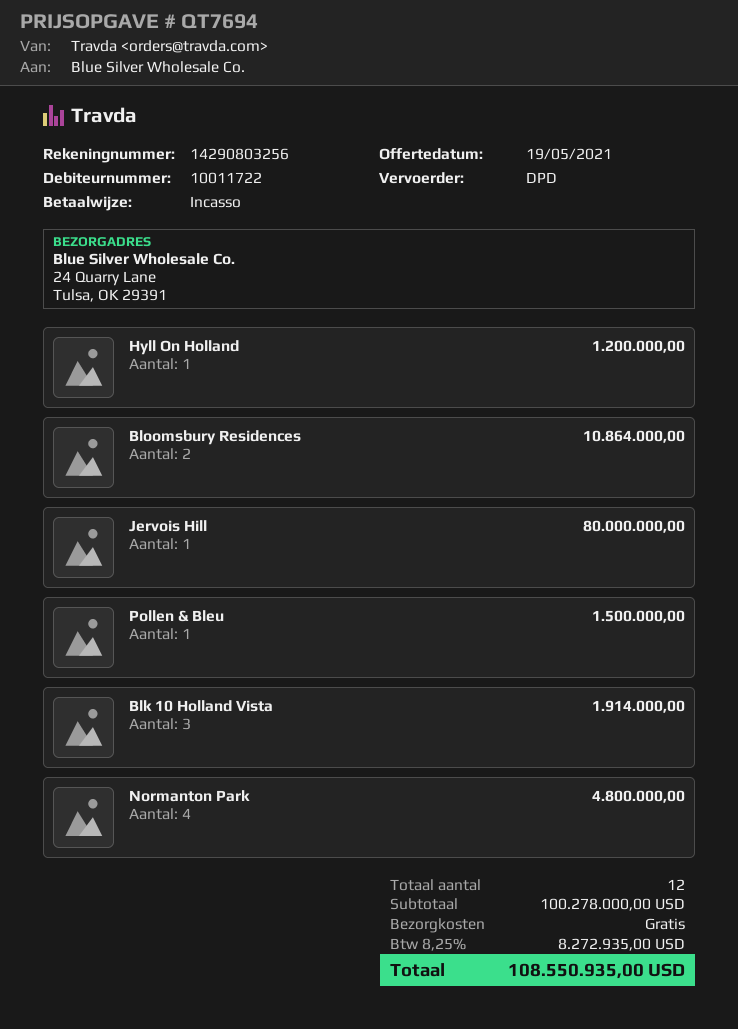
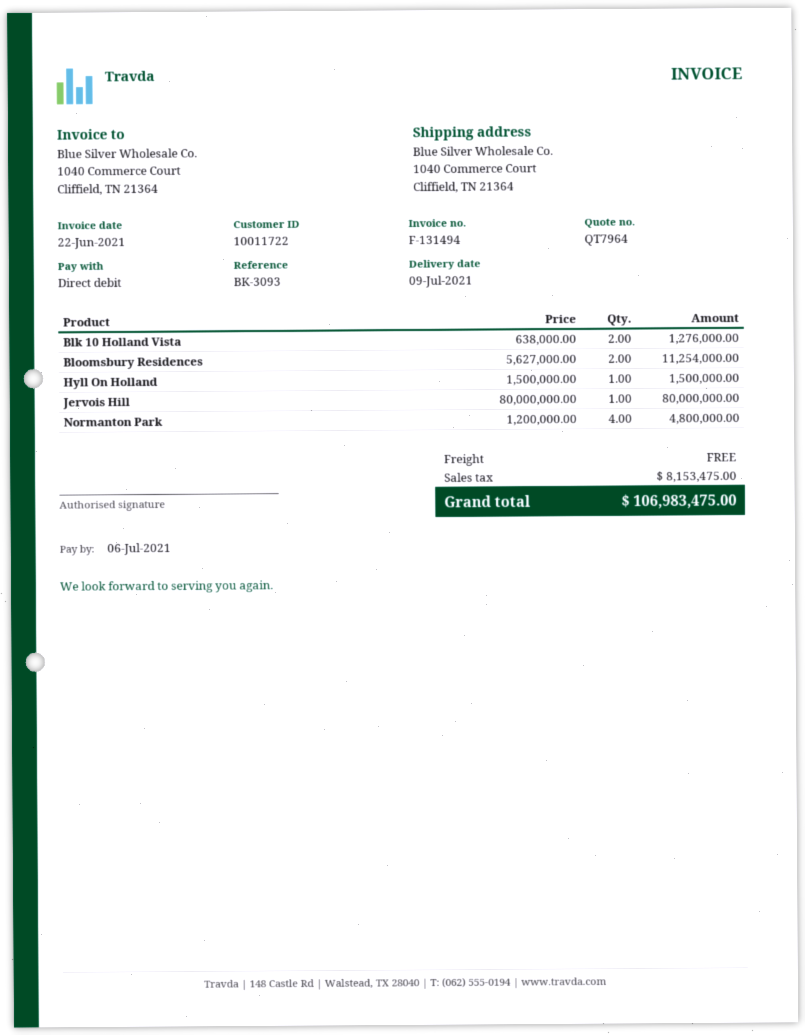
quote number: QT7694 -> QT7964
ship to: 24 Quarry Lane, Tulsa, OK 29391 -> 1040 Commerce Court, Cliffield, TN 21364
Hyll On Holland: 1 for 1200000.00 -> 1 for 1500000.00
Bloomsbury Residences: 2 for 10864000.00 -> 2 for 11254000.00
Pollen & Bleu: 1 for 1500000.00 -> none
Blk 10 Holland Vista: 3 for 1914000.00 -> 2 for 1276000.00
tax: 8272935.00 -> 8153475.00
total: 108550935.00 -> 106983475.00

